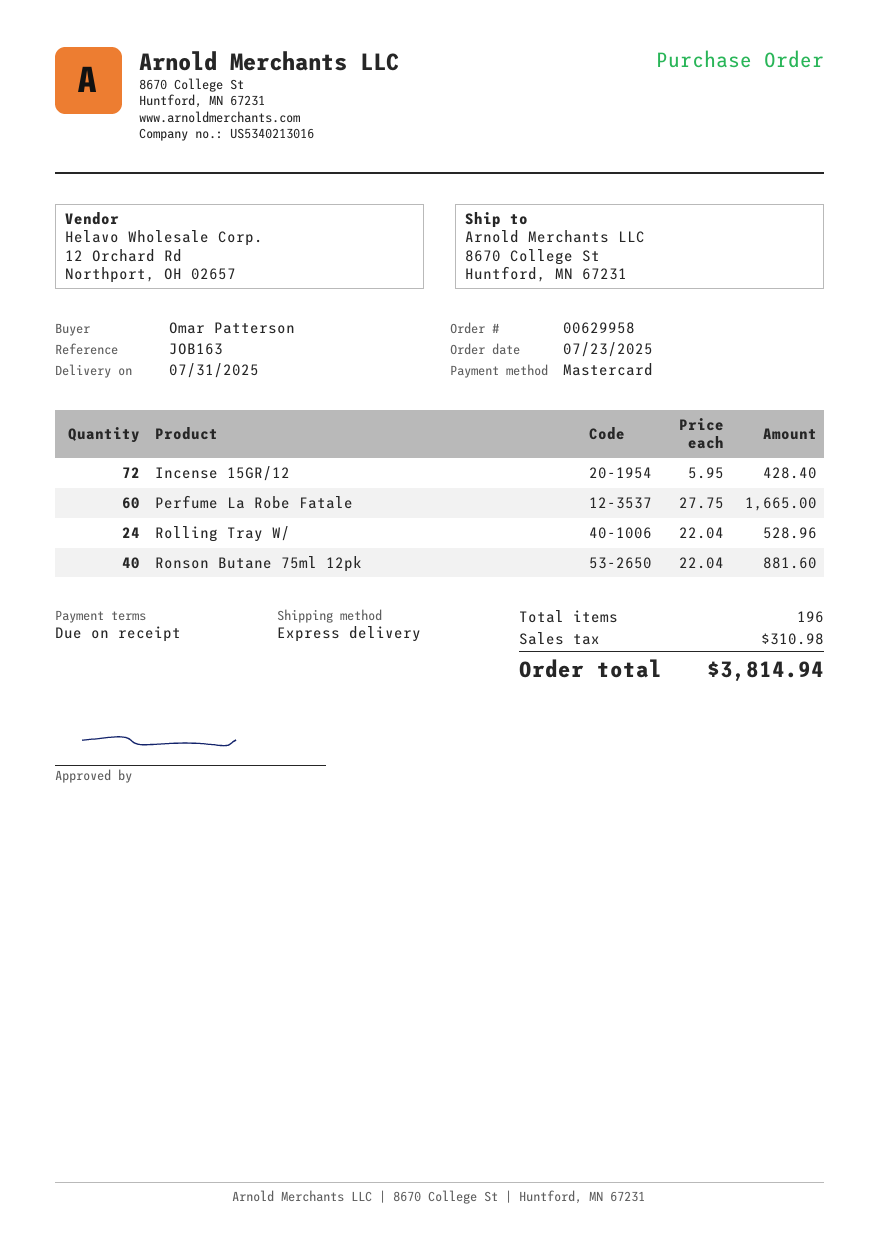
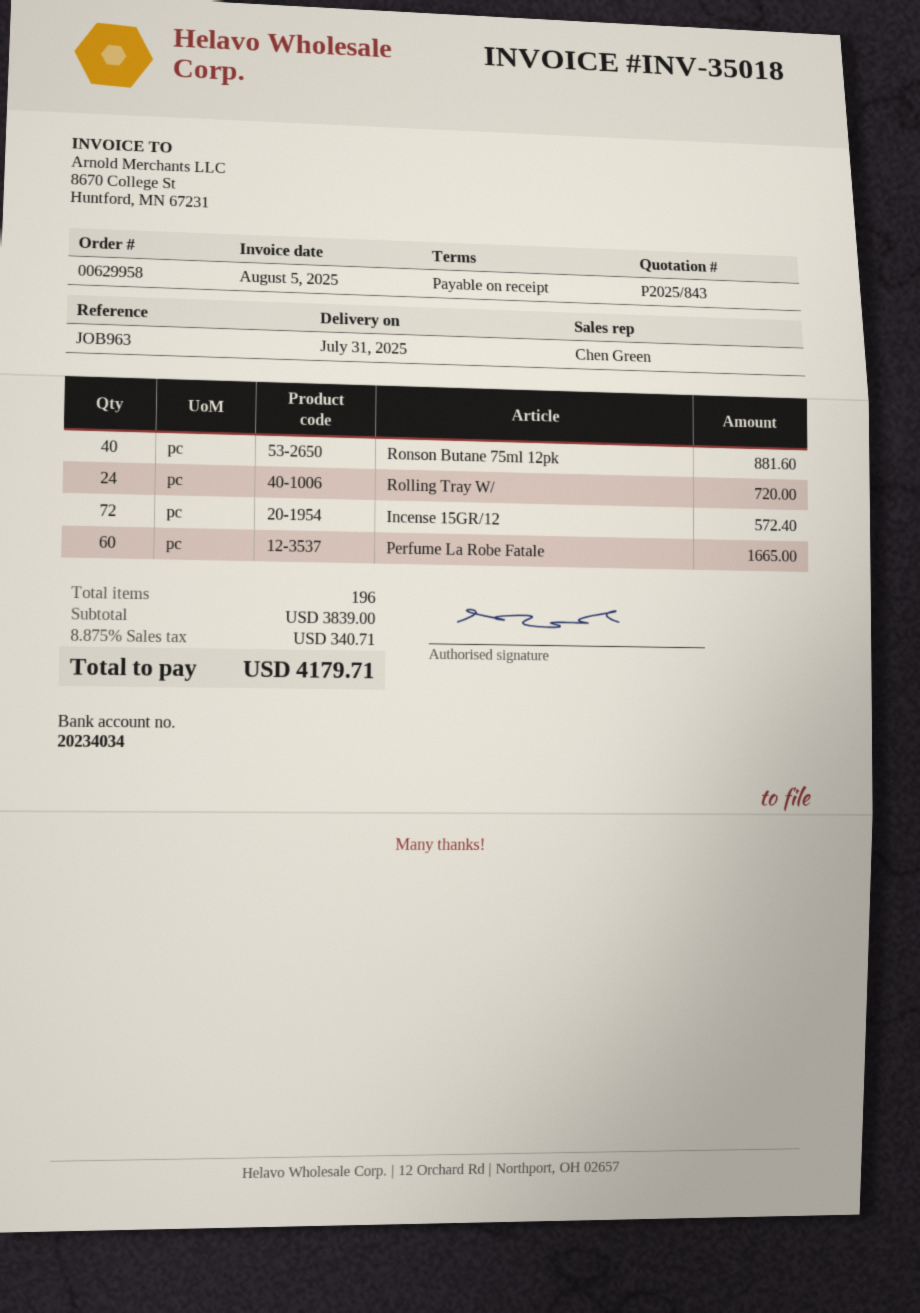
reference: JOB163 -> JOB963
Incense 15GR/12: 72 for 428.40 -> 72 for 572.40
Rolling Tray W/: 24 for 528.96 -> 24 for 720.00
tax: 310.98 -> 340.71
total: 3814.94 -> 4179.71

